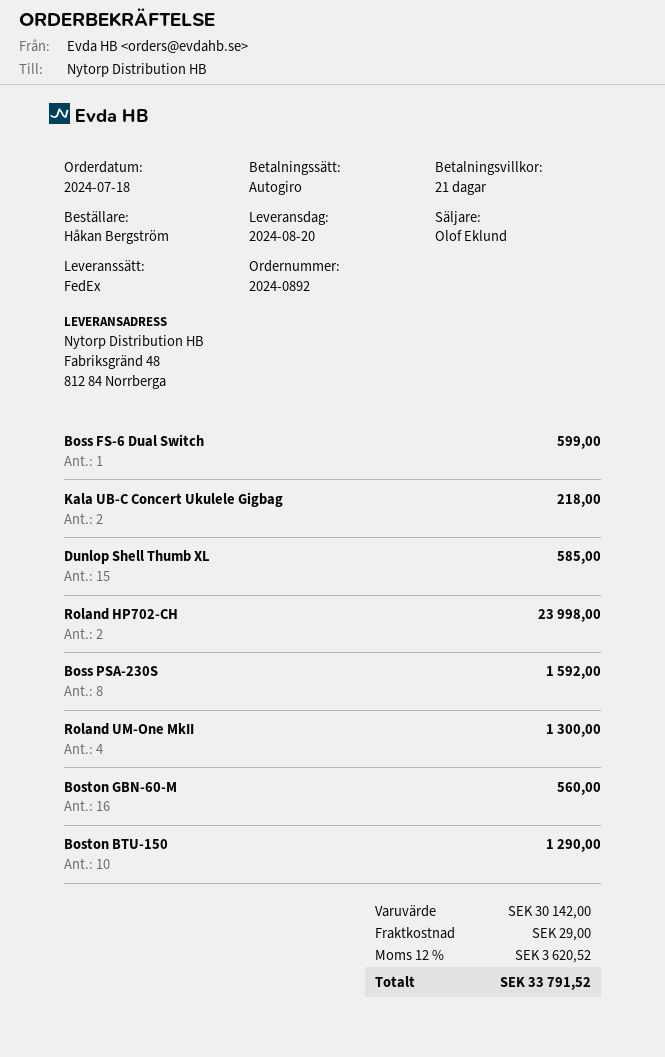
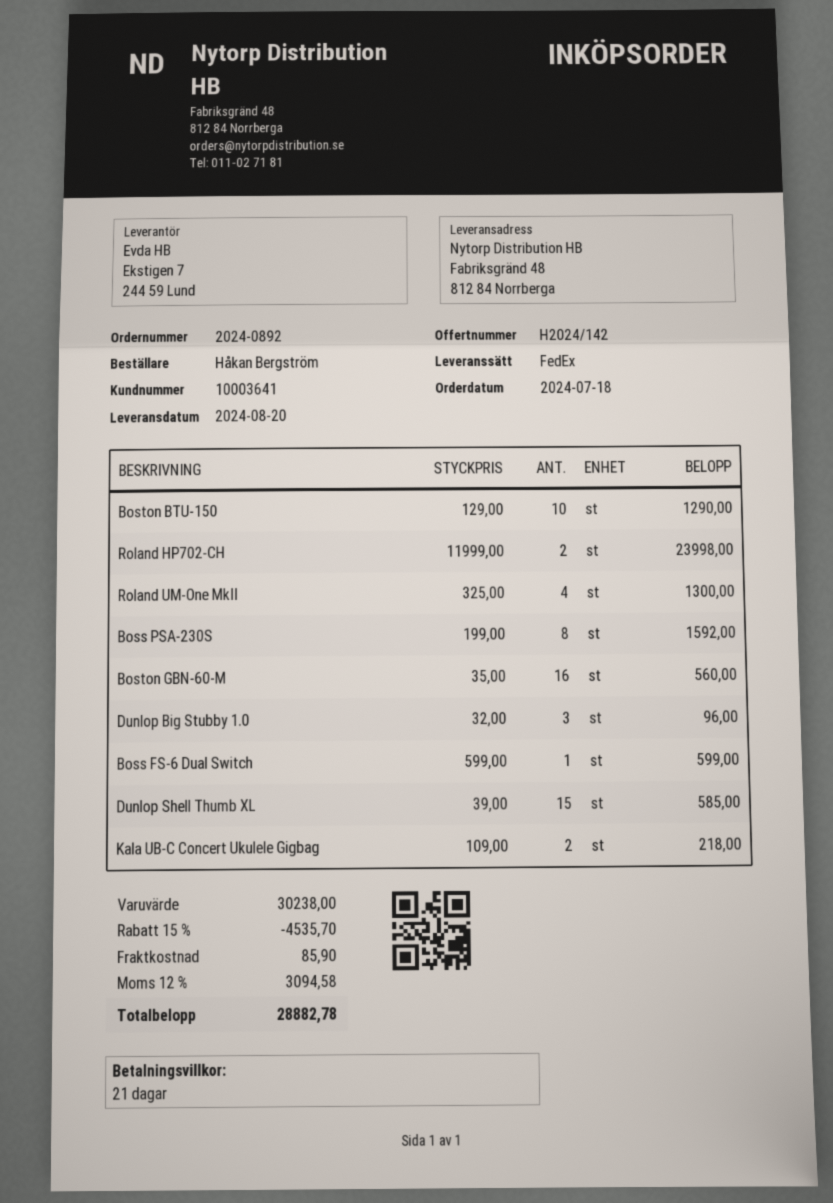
Dunlop Big Stubby 1.0: none -> 3 for 96.00
subtotal: 30142.00 -> 30238.00
discount: none -> 15% = 4535.70
shipping: 29.00 -> 85.90
tax: 12% = 3620.52 -> 12% = 3094.58
total: 33791.52 -> 28882.78

